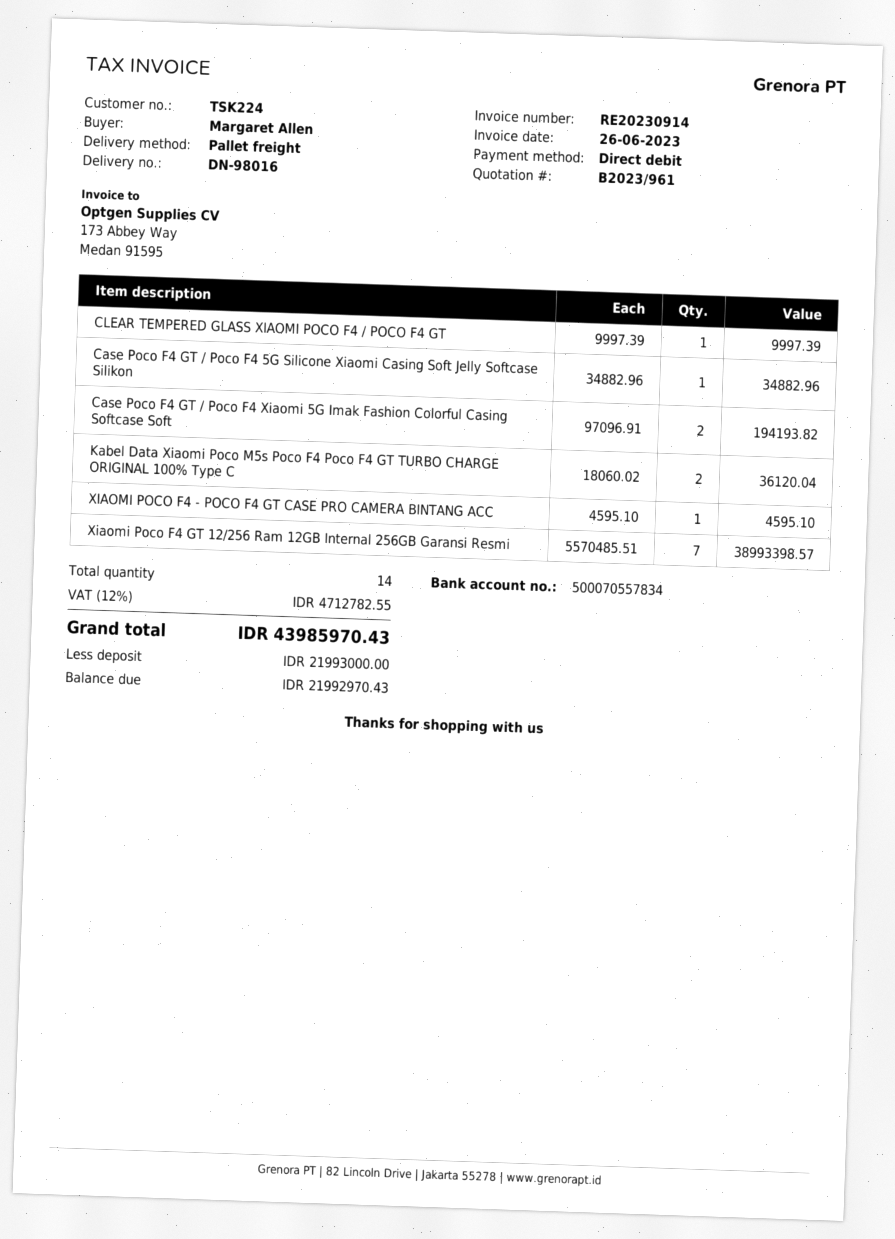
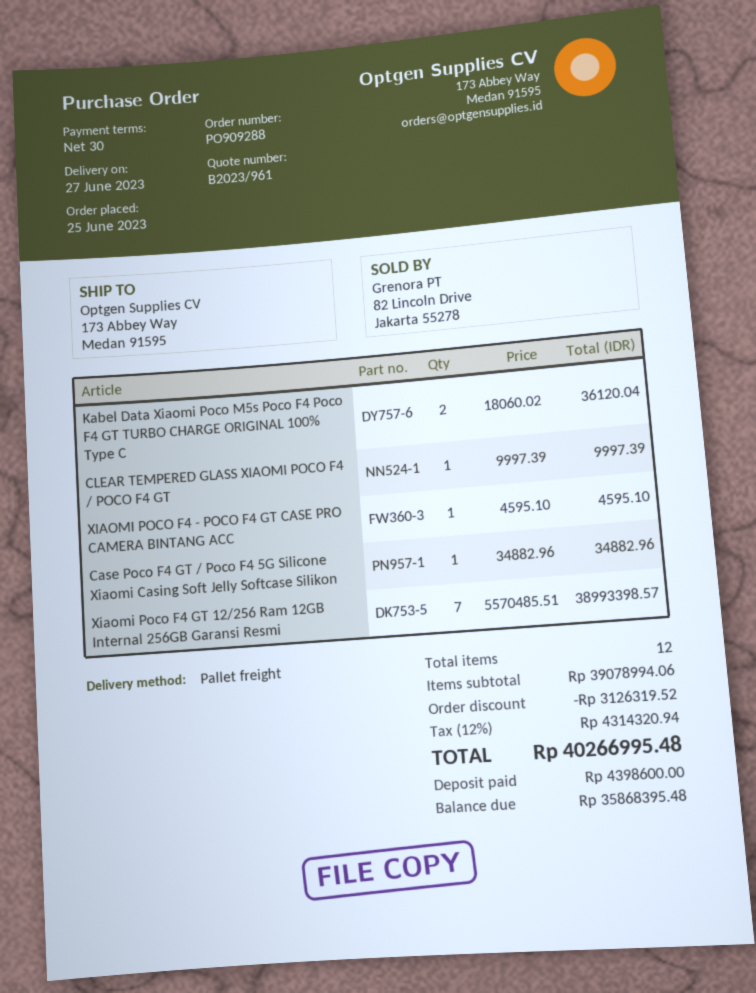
Case Poco F4 GT / Poco F4 Xiaomi 5G Imak Fashion Colorful Casing Softcase Soft: 2 x 97096.91 = 194193.82 -> none
total quantity: 14 -> 12
discount: none -> 3126319.52
tax: 12% = 4712782.55 -> 12% = 4314320.94
total: 43985970.43 -> 40266995.48
deposit: 21993000.00 -> 4398600.00
balance: 21992970.43 -> 35868395.48

